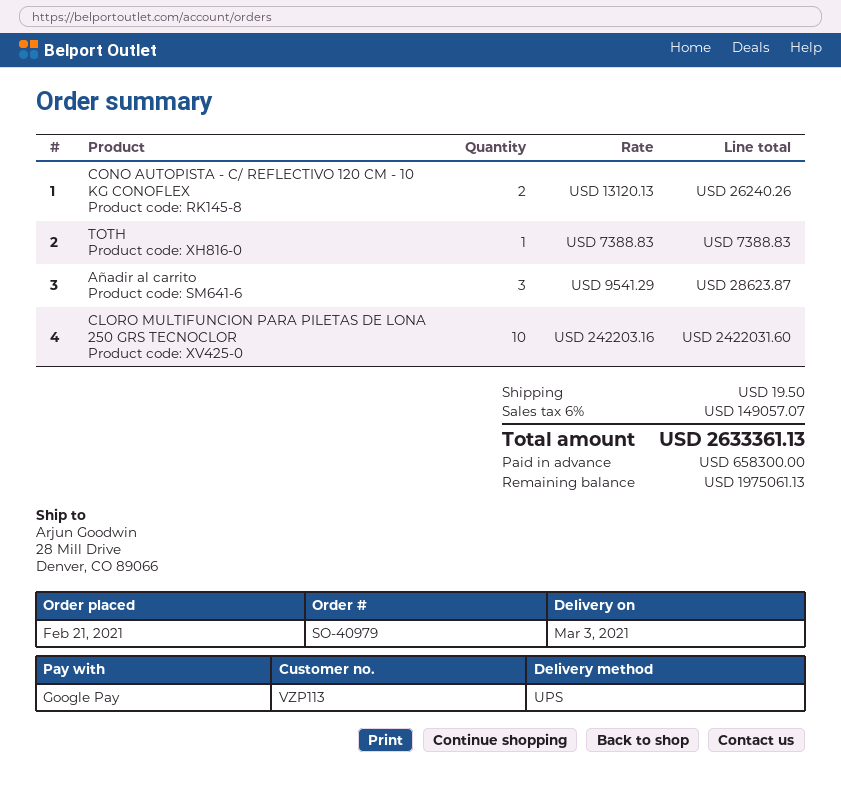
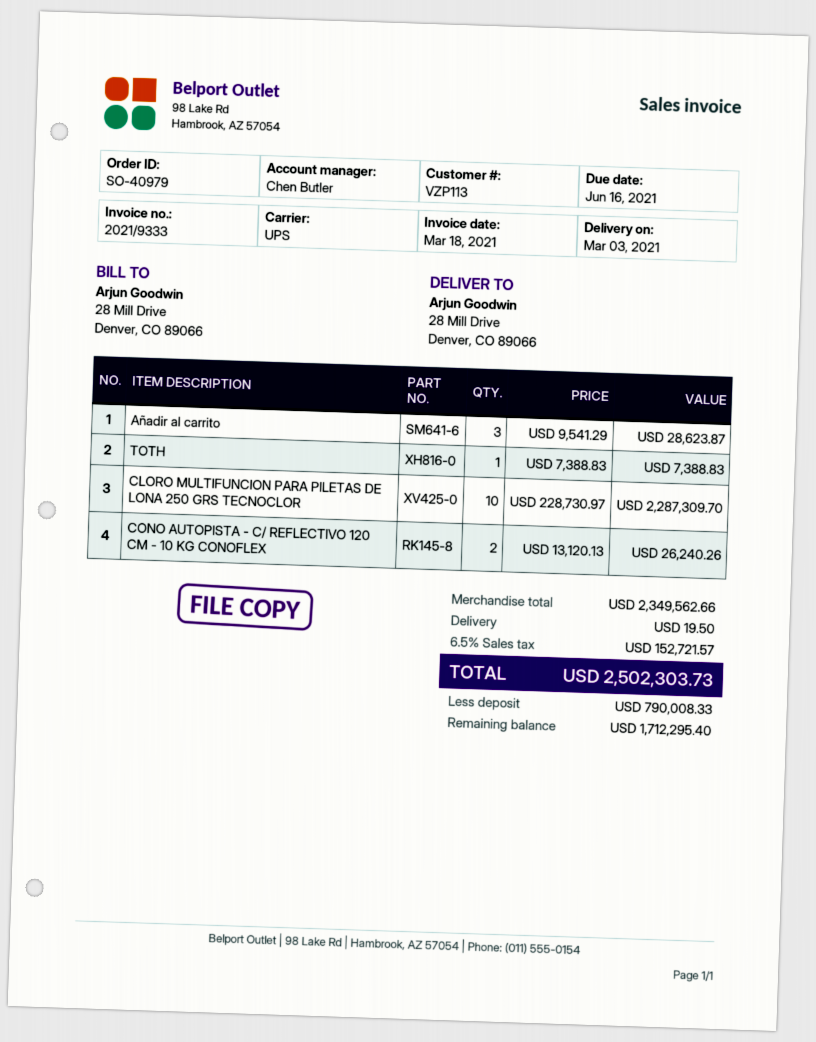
CLORO MULTIFUNCION PARA PILETAS DE LONA 250 GRS TECNOCLOR: 10 x 242203.16 = 2422031.60 -> 10 x 228730.97 = 2287309.70
tax: 6% = 149057.07 -> 6.5% = 152721.57
total: 2633361.13 -> 2502303.73
deposit: 658300.00 -> 790008.33
balance: 1975061.13 -> 1712295.40

